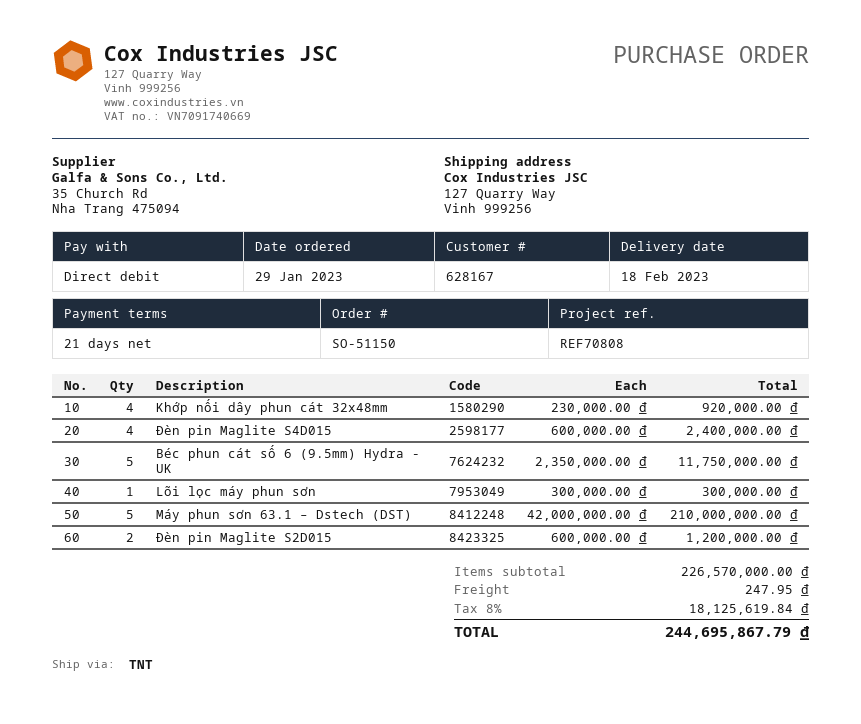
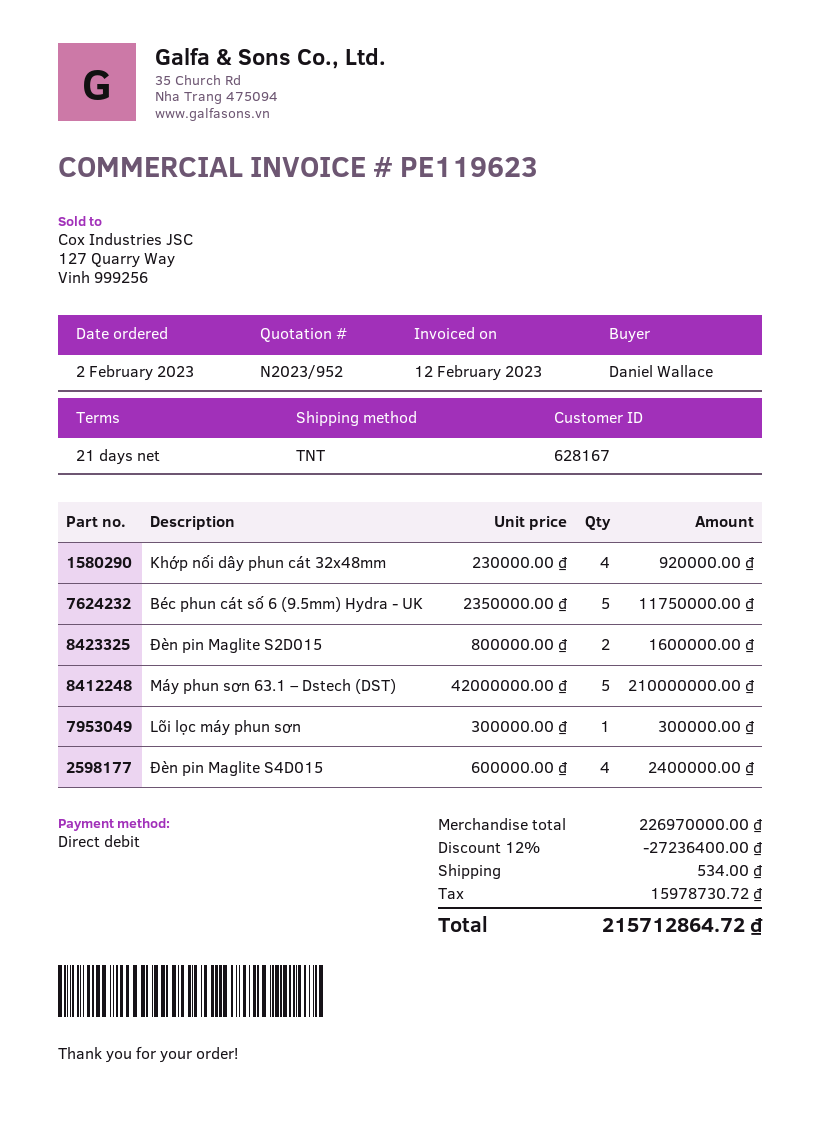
order date: 2023-01-29 -> 2023-02-02
Đèn pin Maglite S2D015: 2 x 600000.00 = 1200000.00 -> 2 x 800000.00 = 1600000.00
subtotal: 226570000.00 -> 226970000.00
discount: none -> 12% = 27236400.00
shipping: 247.95 -> 534.00
tax: 18125619.84 -> 15978730.72
total: 244695867.79 -> 215712864.72

